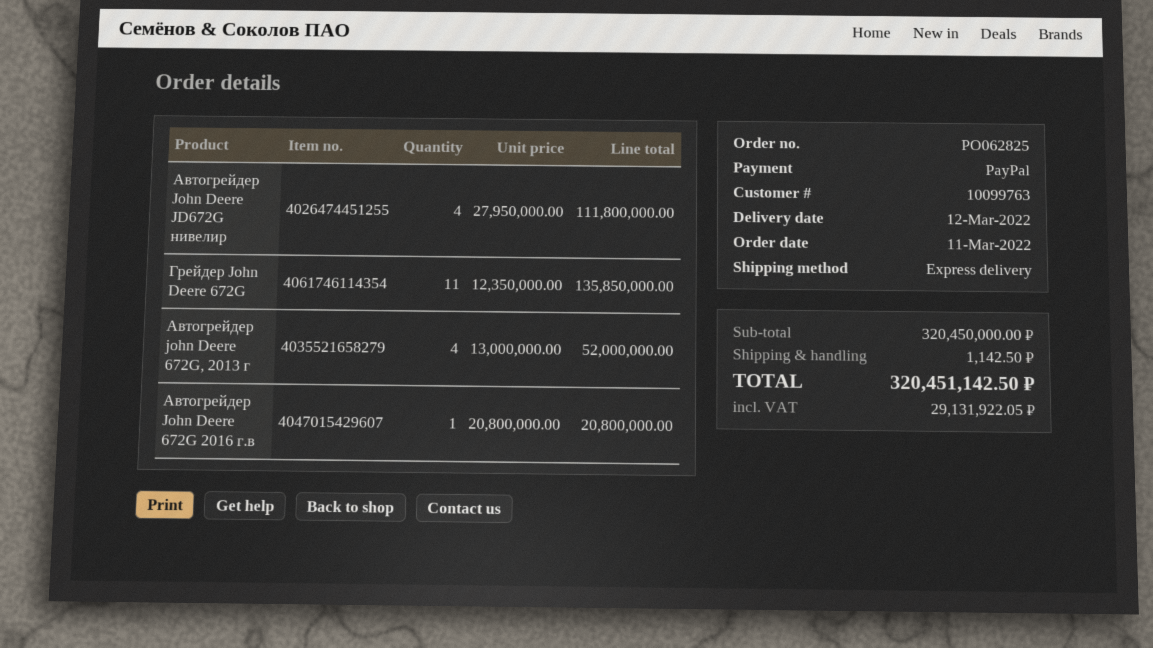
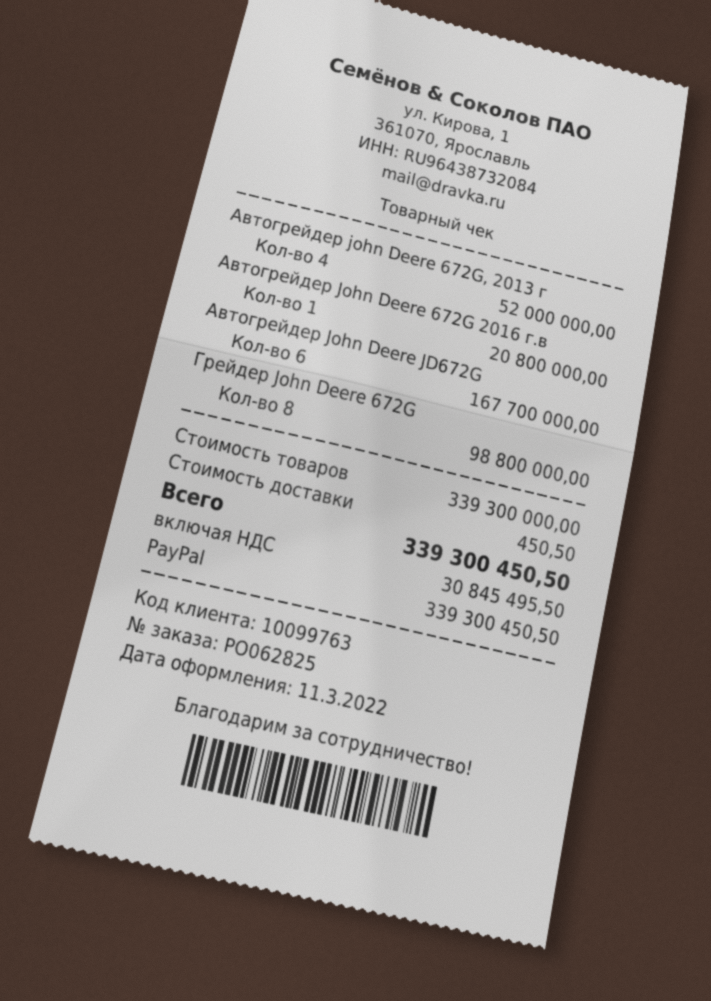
Автогрейдер John Deere JD672G нивелир: 4 for 111800000.00 -> 6 for 167700000.00
Грейдер John Deere 672G: 11 for 135850000.00 -> 8 for 98800000.00
subtotal: 320450000.00 -> 339300000.00
shipping: 1142.50 -> 450.50
tax: 29131922.05 -> 30845495.50
total: 320451142.50 -> 339300450.50

